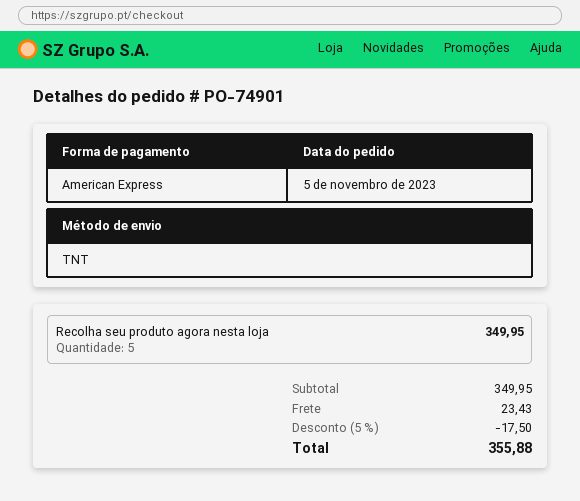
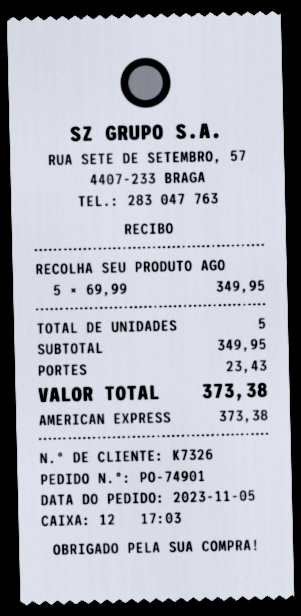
discount: 5% = 17.50 -> none
total: 355.88 -> 373.38

